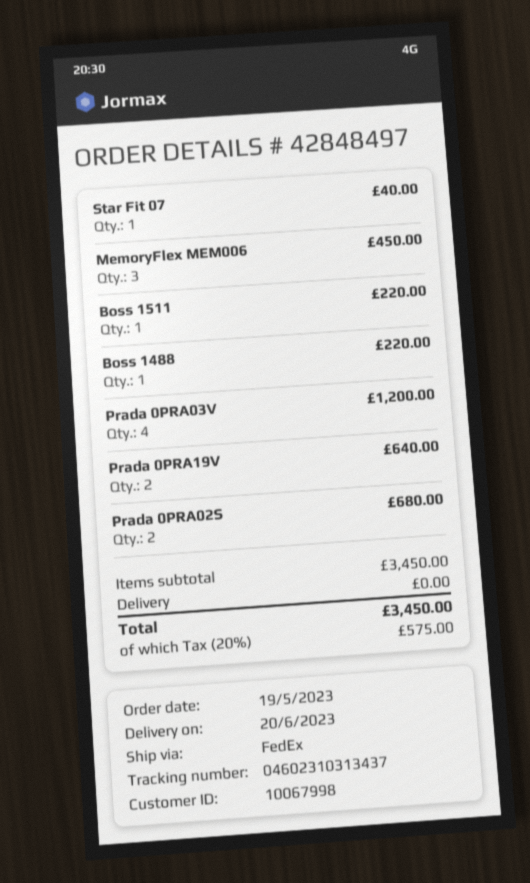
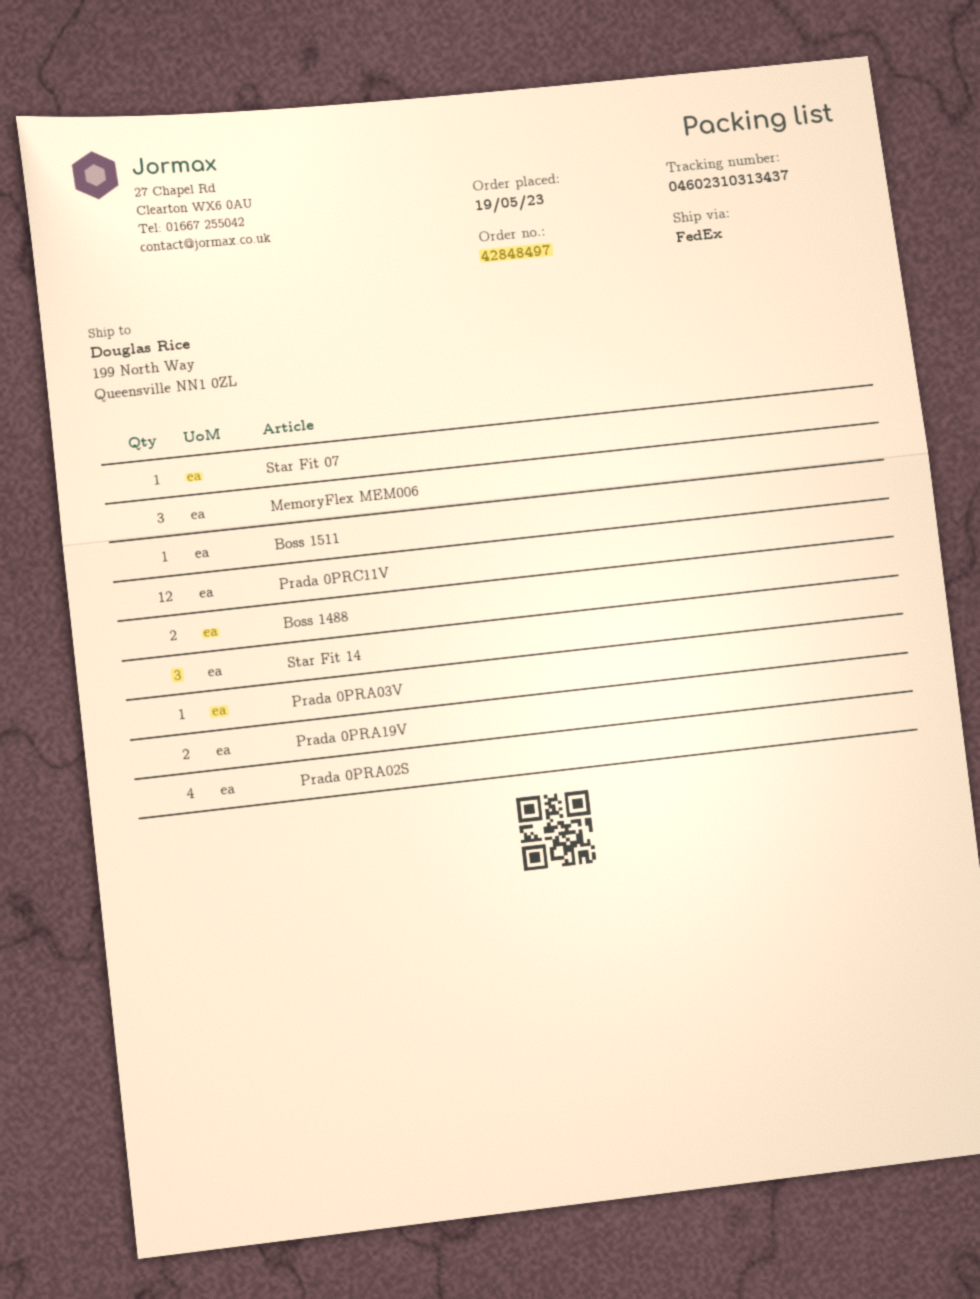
Boss 1488: 1 -> 2
Prada 0PRA03V: 4 -> 1
Prada 0PRA02S: 2 -> 4
Prada 0PRC11V: none -> 12
Star Fit 14: none -> 3

